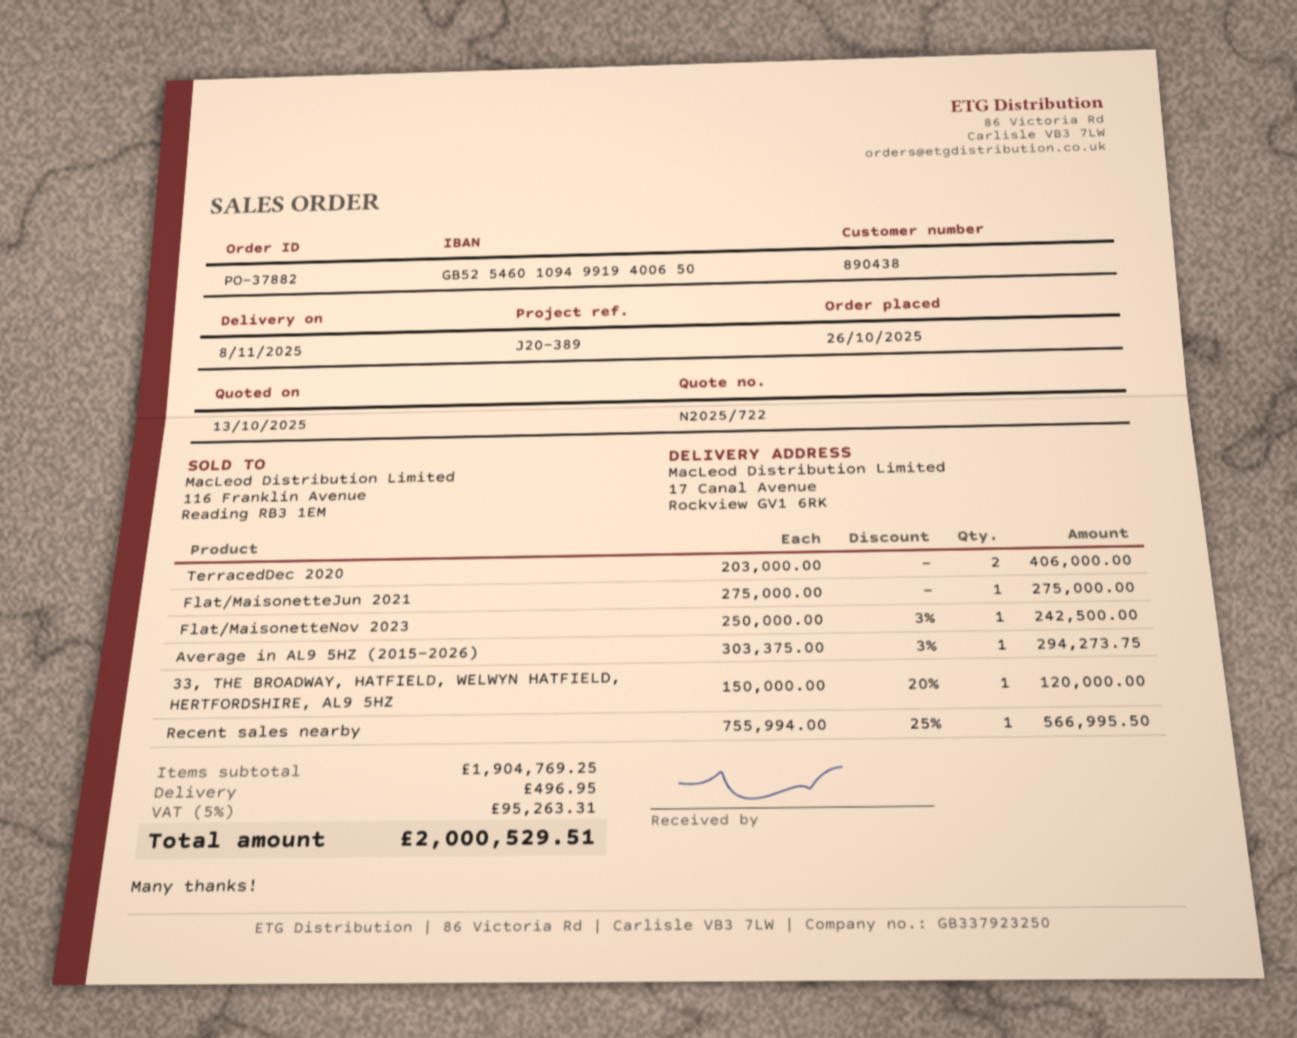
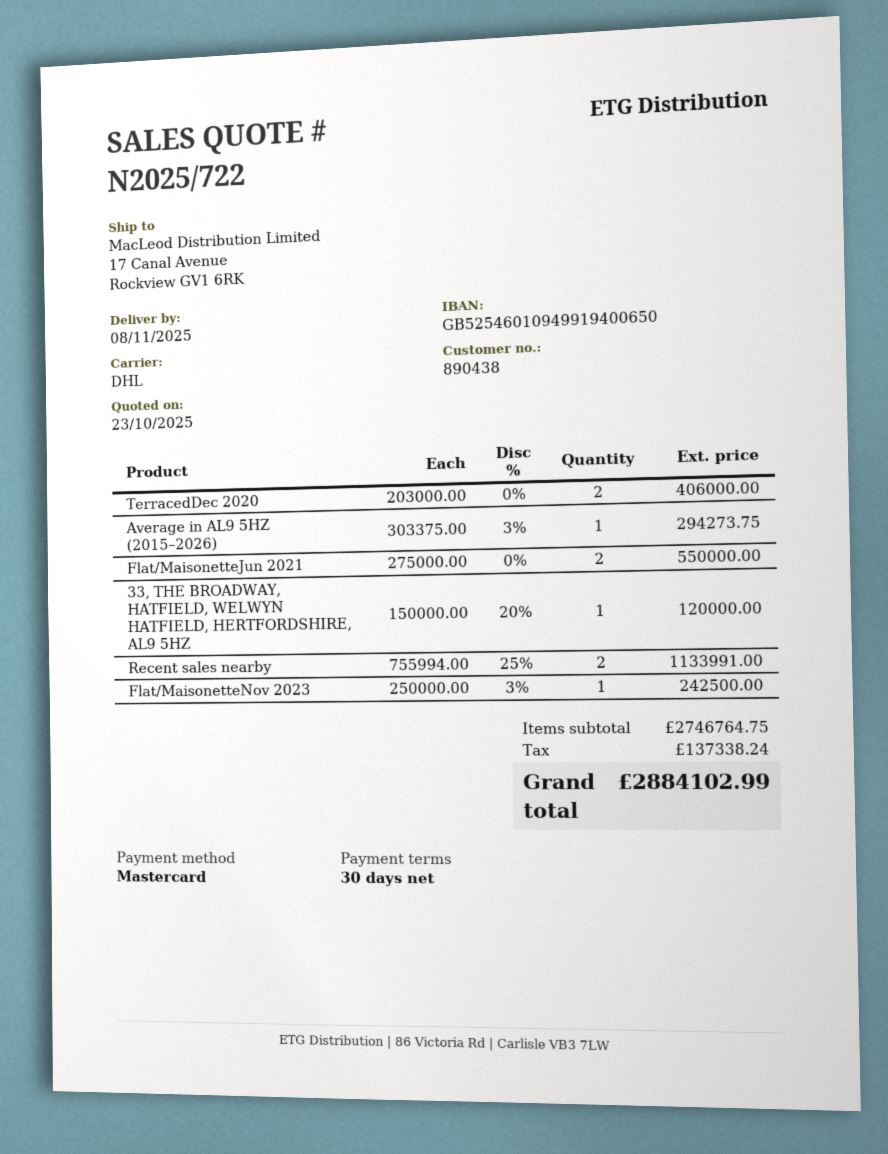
quote date: 2025-10-13 -> 2025-10-23
Flat/MaisonetteJun 2021: 1 x 275000.00 = 275000.00 -> 2 x 275000.00 = 550000.00
Recent sales nearby: 1 x 755994.00 - 25% = 566995.50 -> 2 x 755994.00 - 25% = 1133991.00
subtotal: 1904769.25 -> 2746764.75
shipping: 496.95 -> none
tax: 95263.31 -> 137338.24
total: 2000529.51 -> 2884102.99

